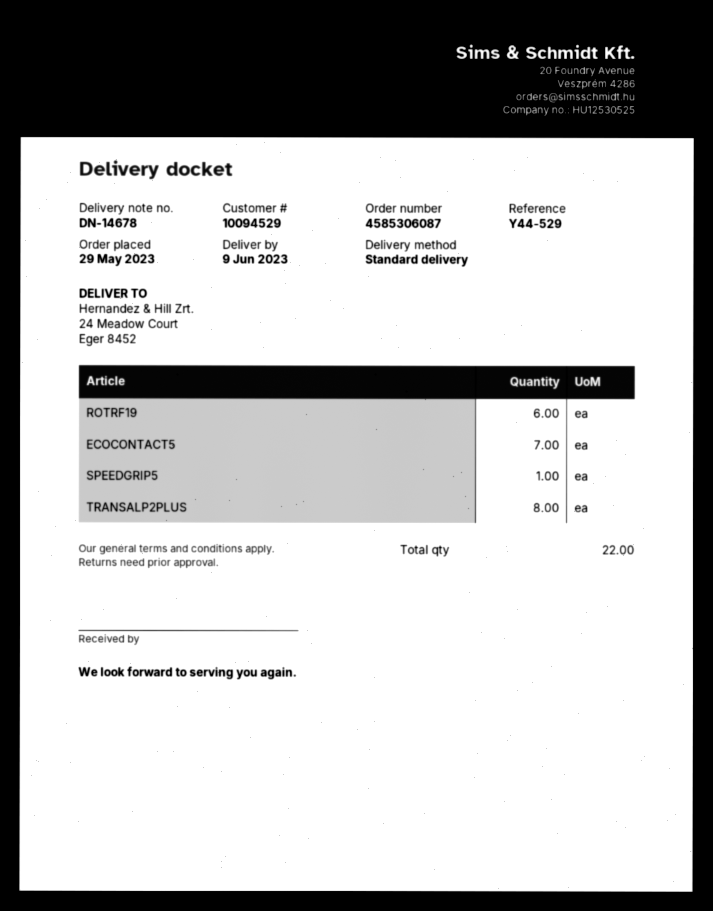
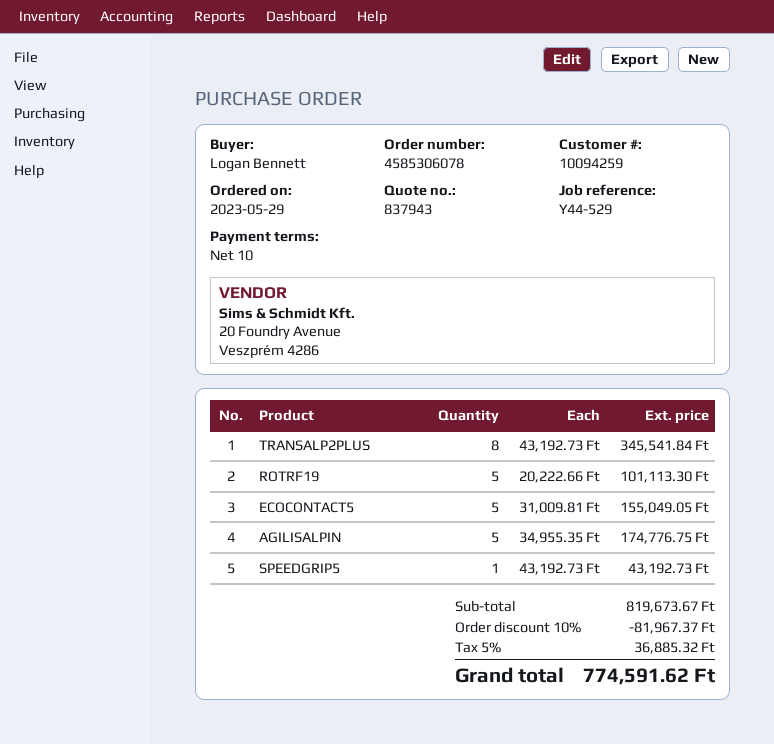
order number: 4585306087 -> 4585306078
customer number: 10094529 -> 10094259
ROTRF19: 6 -> 5
ECOCONTACT5: 7 -> 5
AGILISALPIN: none -> 5

